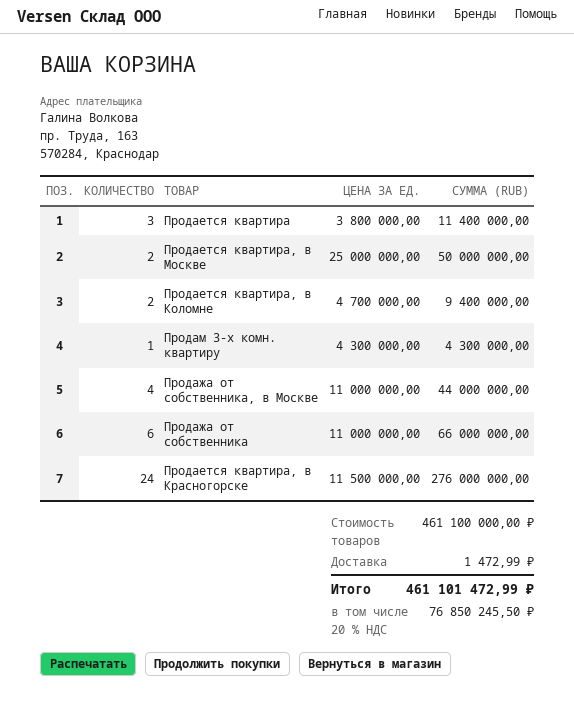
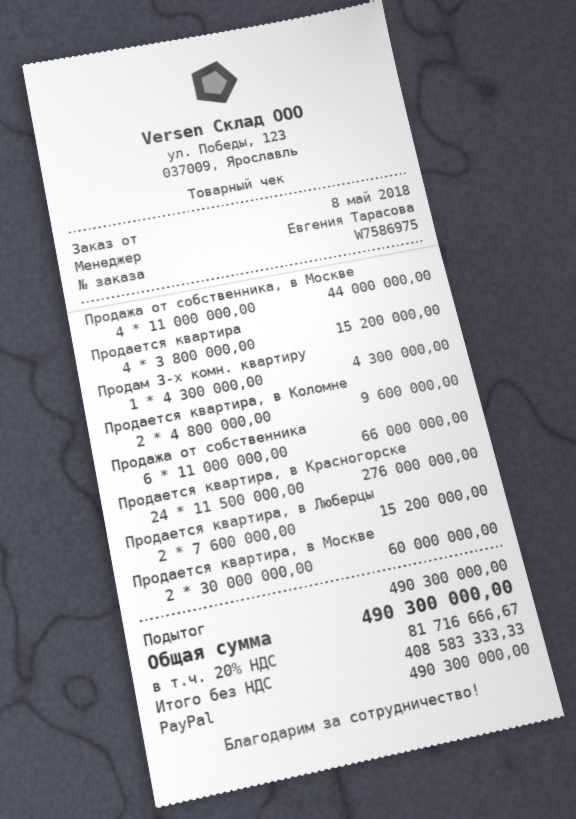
Продается квартира: 3 x 3800000.00 = 11400000.00 -> 4 x 3800000.00 = 15200000.00
Продается квартира, в Москве: 2 x 25000000.00 = 50000000.00 -> 2 x 30000000.00 = 60000000.00
Продается квартира, в Коломне: 2 x 4700000.00 = 9400000.00 -> 2 x 4800000.00 = 9600000.00
Продается квартира, в Люберцы: none -> 2 x 7600000.00 = 15200000.00
subtotal: 461100000.00 -> 490300000.00
shipping: 1472.99 -> none
tax: 20% = 76850245.50 -> 20% = 81716666.67
total: 461101472.99 -> 490300000.00

